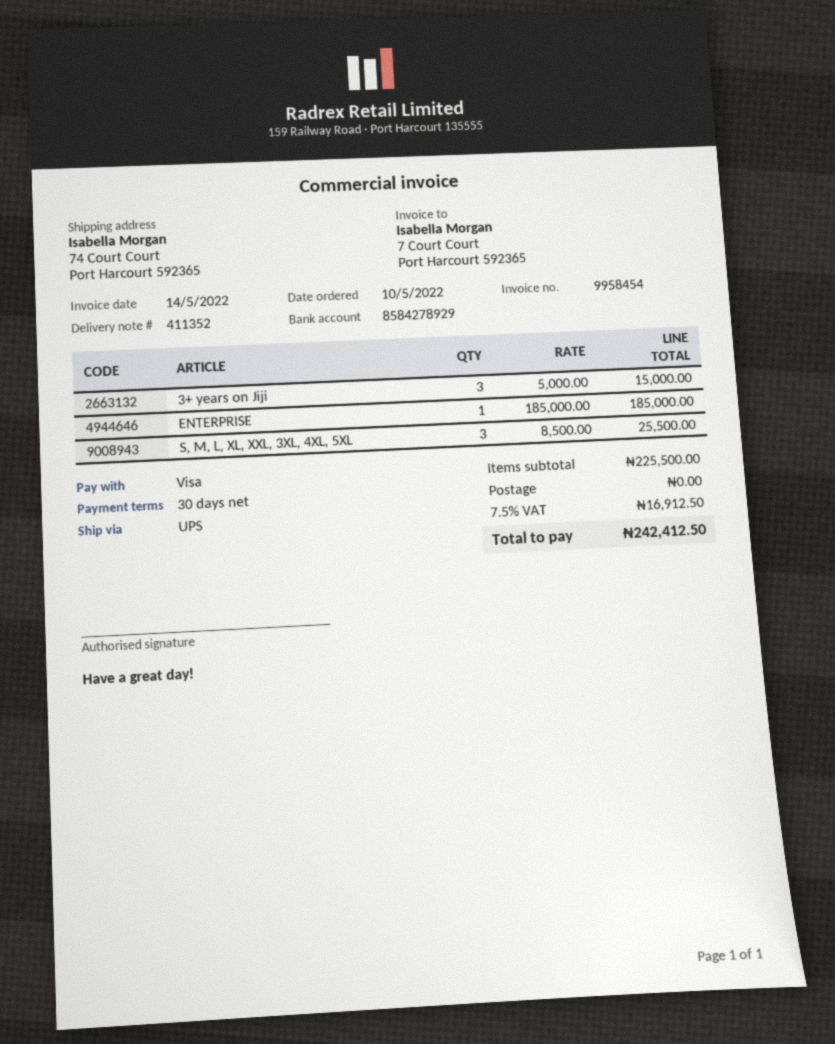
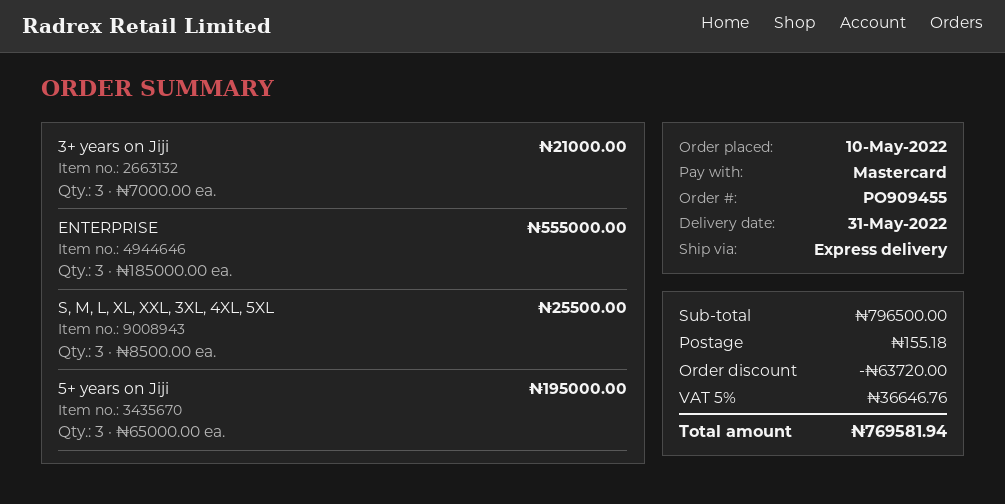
payment method: Visa -> Mastercard
shipping method: UPS -> express
3+ years on Jiji: 3 x 5000.00 = 15000.00 -> 3 x 7000.00 = 21000.00
ENTERPRISE: 1 x 185000.00 = 185000.00 -> 3 x 185000.00 = 555000.00
5+ years on Jiji: none -> 3 x 65000.00 = 195000.00
subtotal: 225500.00 -> 796500.00
discount: none -> 63720.00
shipping: 0.00 -> 155.18
tax: 7.5% = 16912.50 -> 5% = 36646.76
total: 242412.50 -> 769581.94

